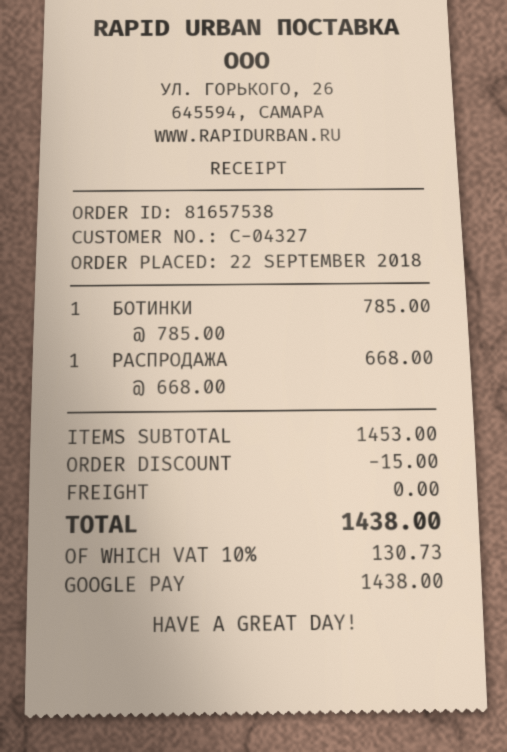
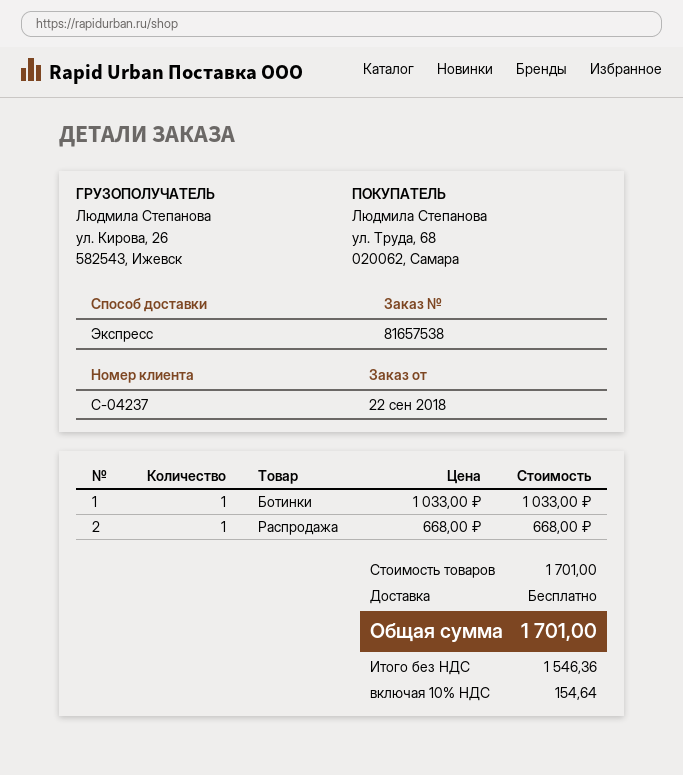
customer number: C-04327 -> C-04237
БОТИНКИ: 1 x 785.00 = 785.00 -> 1 x 1033.00 = 1033.00
subtotal: 1453.00 -> 1701.00
discount: 15.00 -> none
tax: 10% = 130.73 -> 10% = 154.64
total: 1438.00 -> 1701.00

